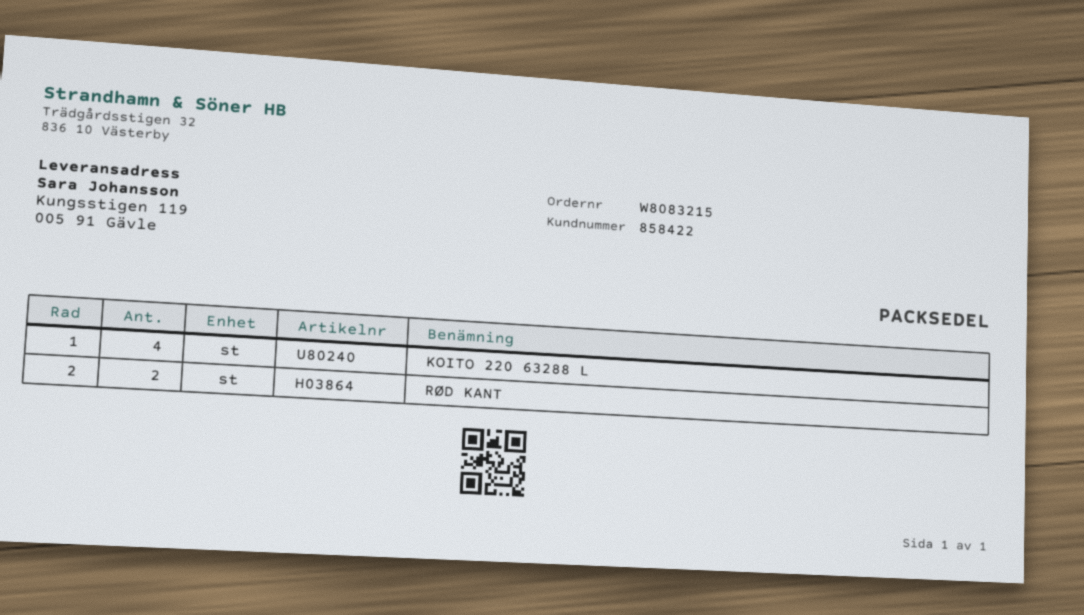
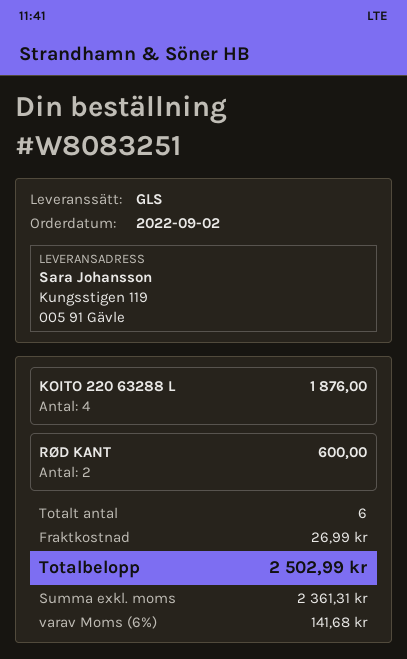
order number: W8083215 -> W8083251

